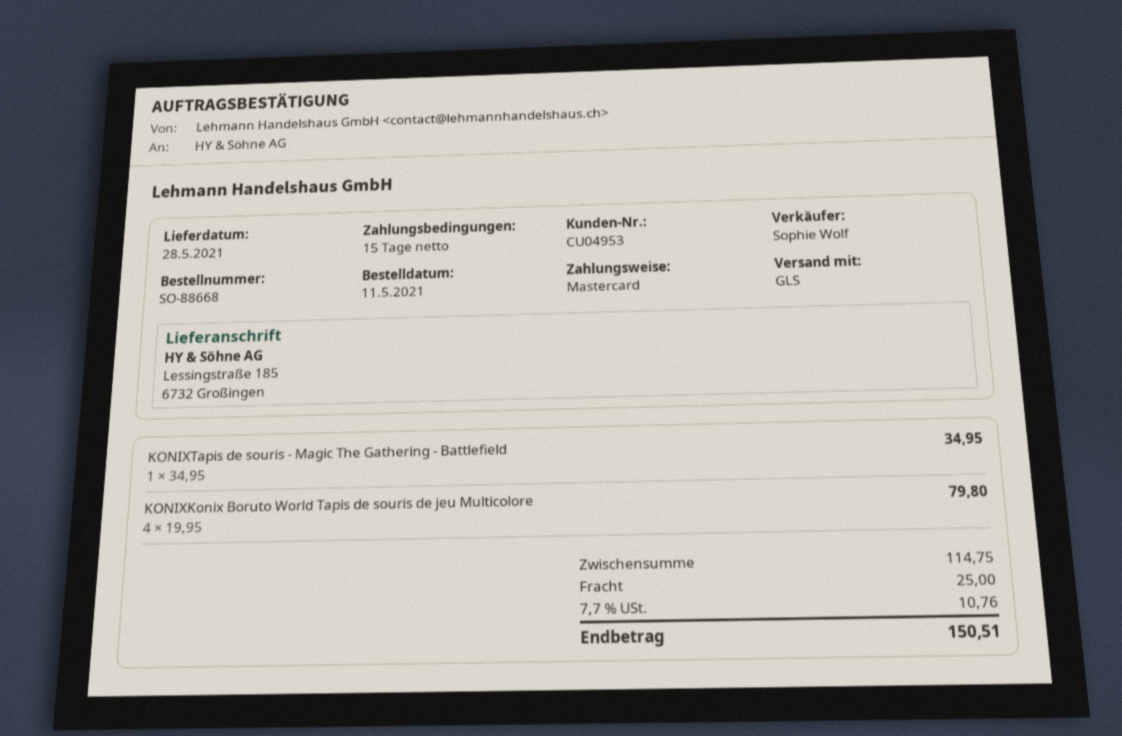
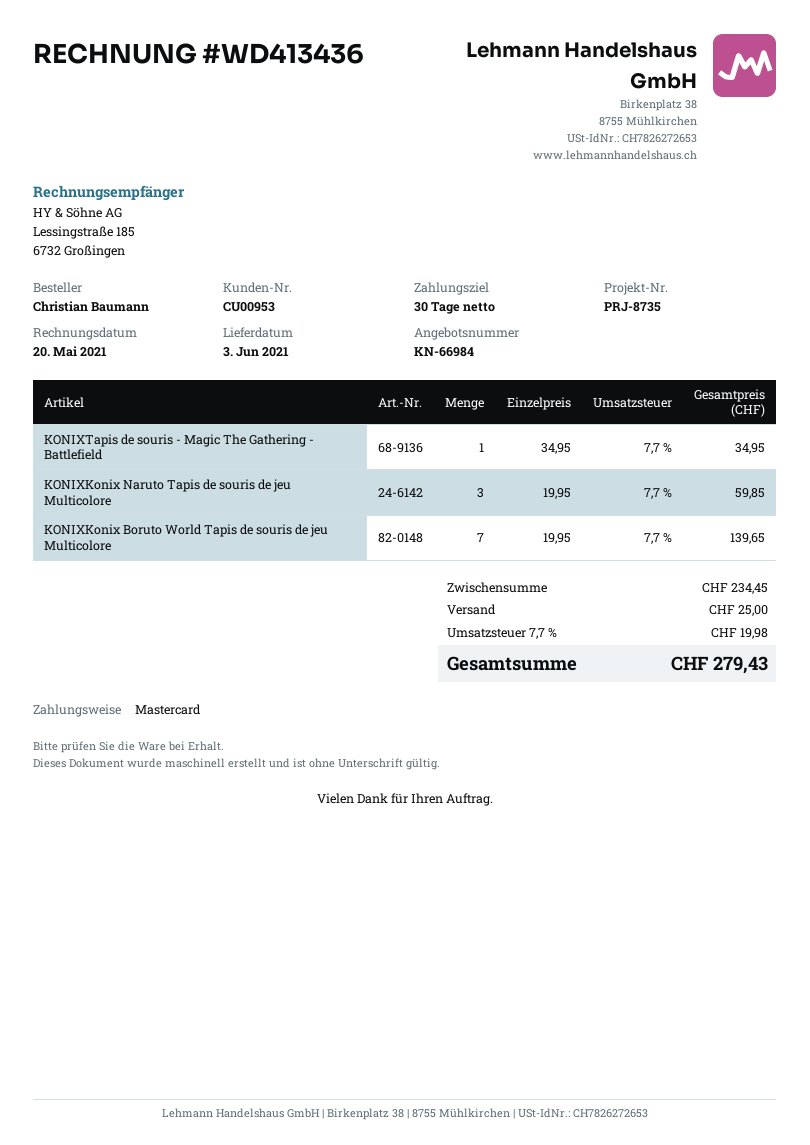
delivery date: 2021-05-28 -> 2021-06-03
payment terms: 15 days -> 30 days
customer number: CU04953 -> CU00953
KONIXKonix Boruto World Tapis de souris de jeu Multicolore: 4 x 19.95 = 79.80 -> 7 x 19.95 = 139.65
KONIXKonix Naruto Tapis de souris de jeu Multicolore: none -> 3 x 19.95 = 59.85
subtotal: 114.75 -> 234.45
tax: 7.7% = 10.76 -> 7.7% = 19.98
total: 150.51 -> 279.43

